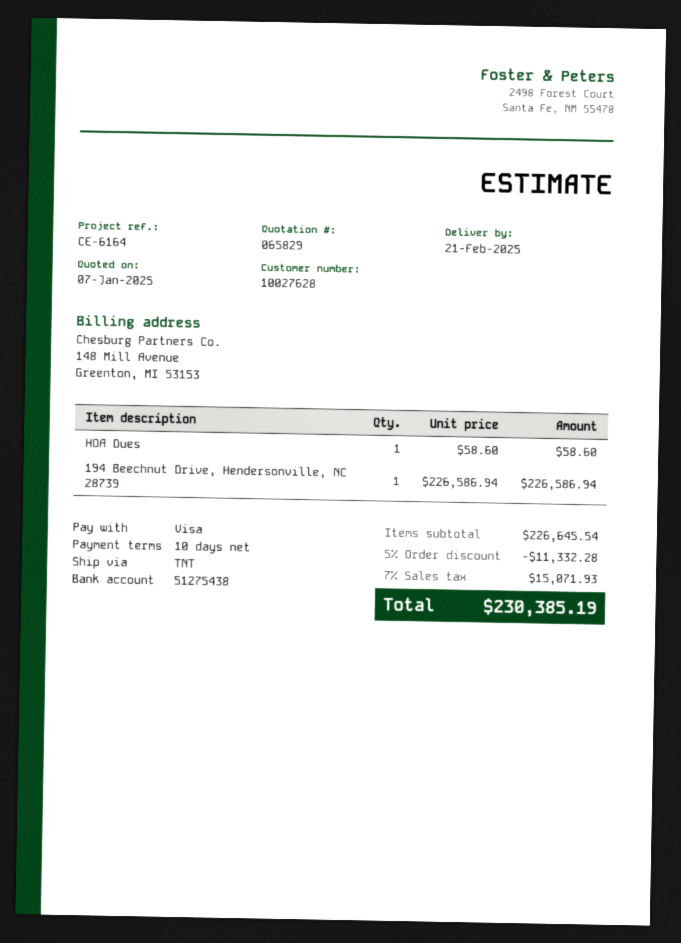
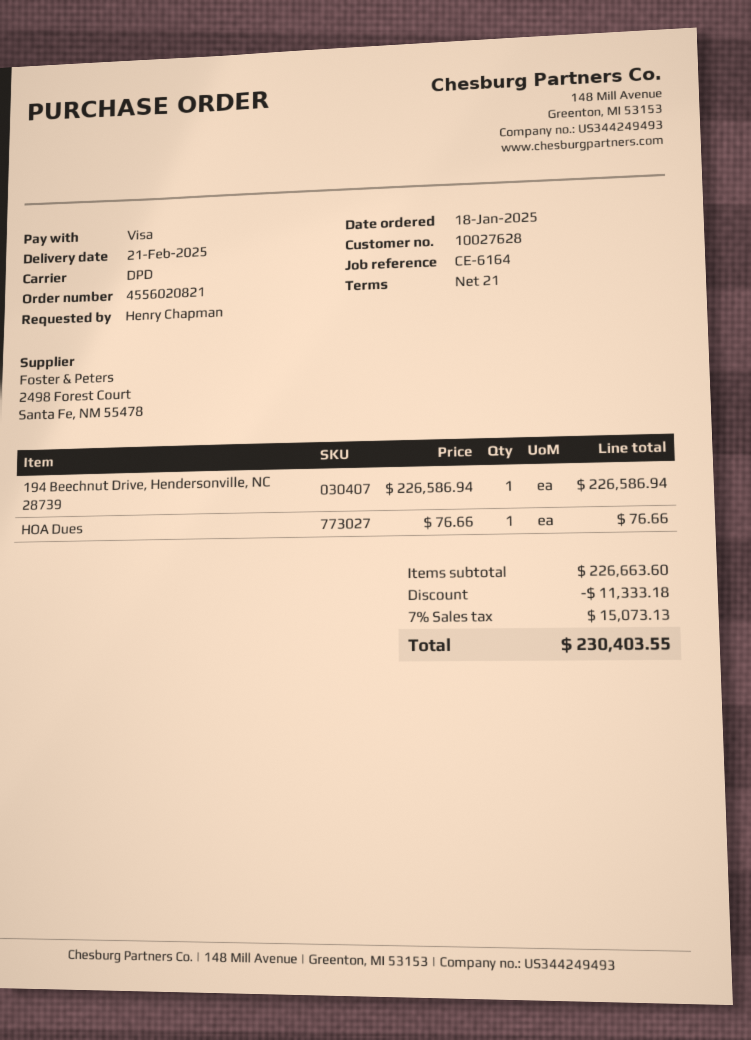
payment terms: 10 days -> 21 days
shipping method: TNT -> DPD
HOA Dues: 1 x 58.60 = 58.60 -> 1 x 76.66 = 76.66
subtotal: 226645.54 -> 226663.60
discount: 11332.28 -> 11333.18
tax: 7% = 15071.93 -> 7% = 15073.13
total: 230385.19 -> 230403.55

